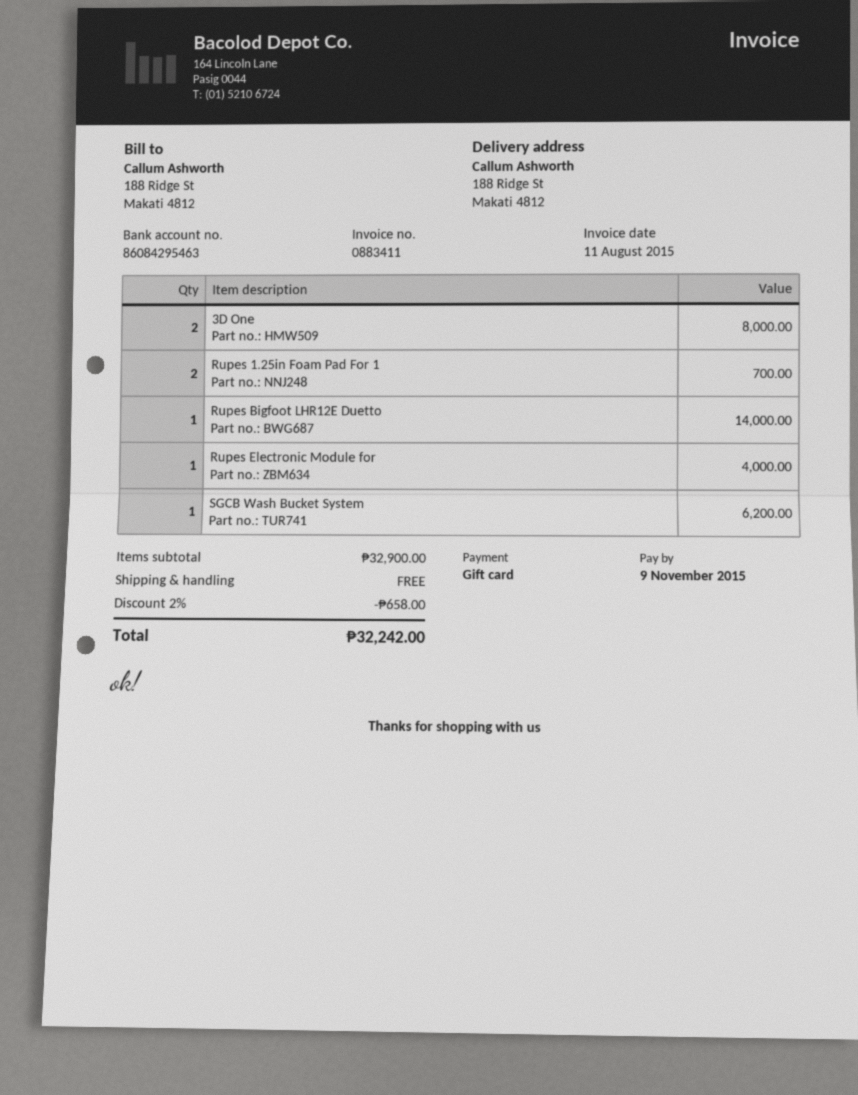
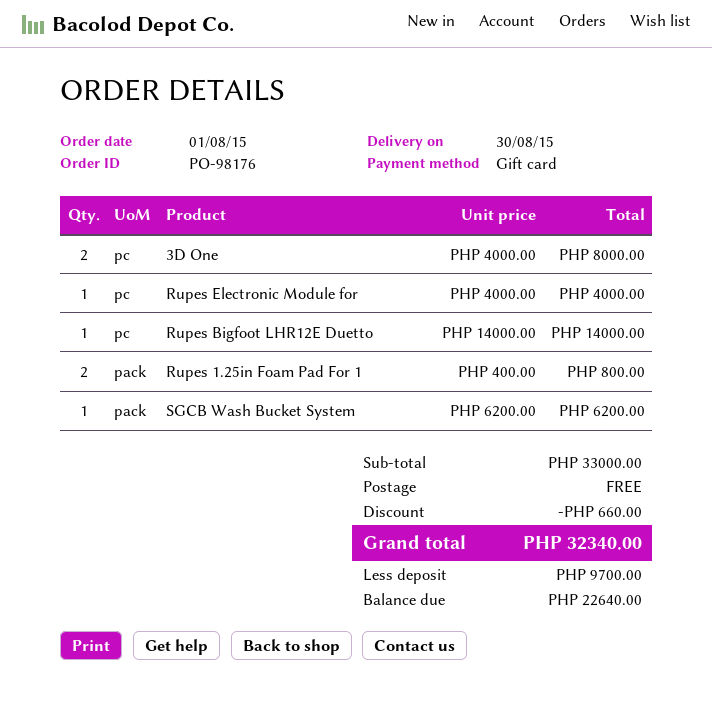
Rupes 1.25in Foam Pad For 1: 2 for 700.00 -> 2 for 800.00
subtotal: 32900.00 -> 33000.00
discount: 658.00 -> 660.00
total: 32242.00 -> 32340.00

